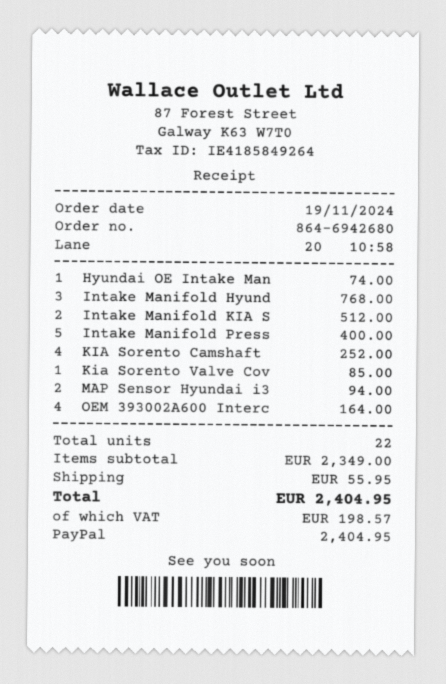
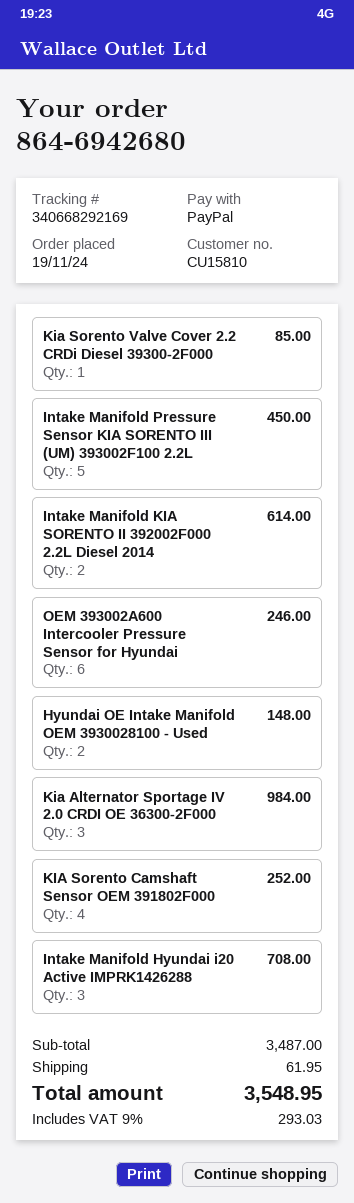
Hyundai OE Intake Man: 1 for 74.00 -> 2 for 148.00
Intake Manifold Hyund: 3 for 768.00 -> 3 for 708.00
Intake Manifold KIA S: 2 for 512.00 -> 2 for 614.00
Intake Manifold Press: 5 for 400.00 -> 5 for 450.00
MAP Sensor Hyundai i3: 2 for 94.00 -> none
OEM 393002A600 Interc: 4 for 164.00 -> 6 for 246.00
Kia Alternator Sportage IV 2.0 CRDI OE 36300-2F000: none -> 3 for 984.00
subtotal: 2349.00 -> 3487.00
shipping: 55.95 -> 61.95
tax: 198.57 -> 293.03
total: 2404.95 -> 3548.95

